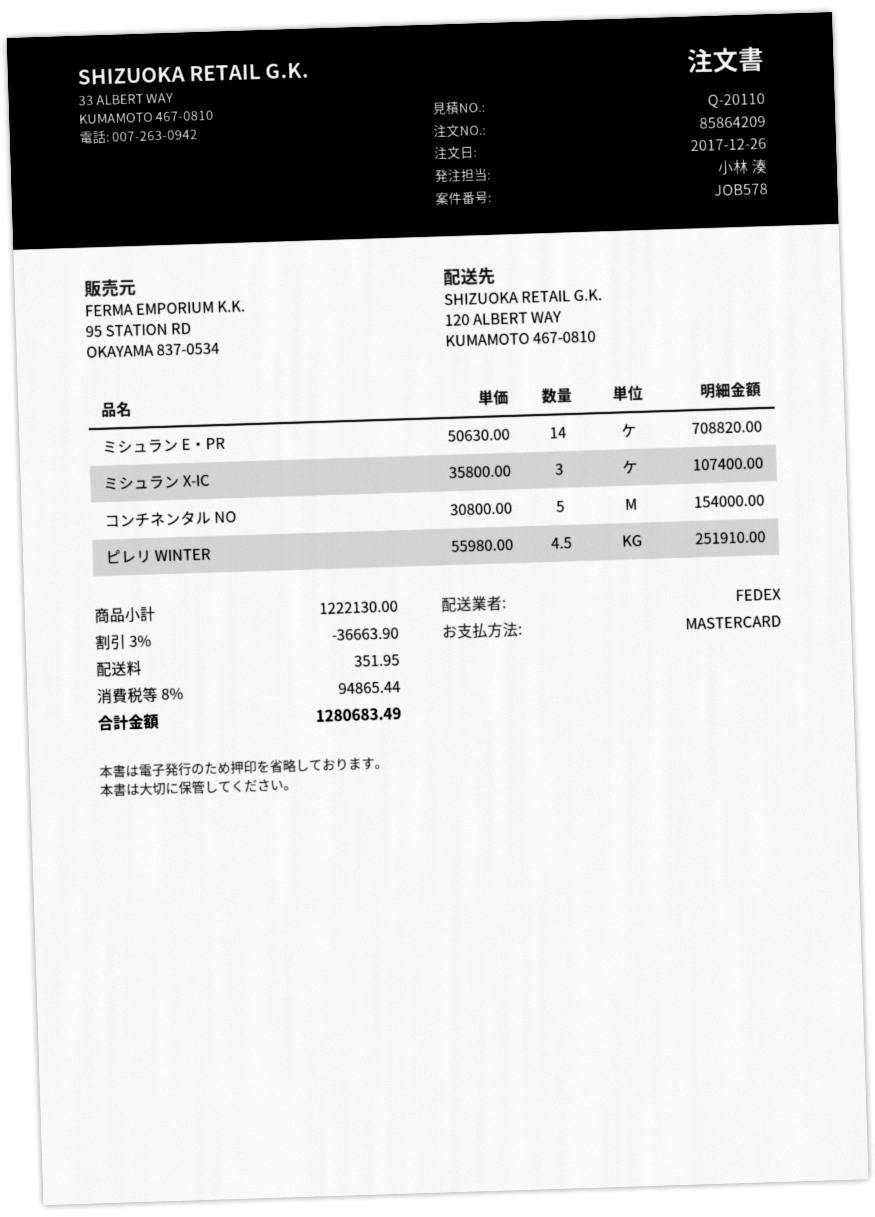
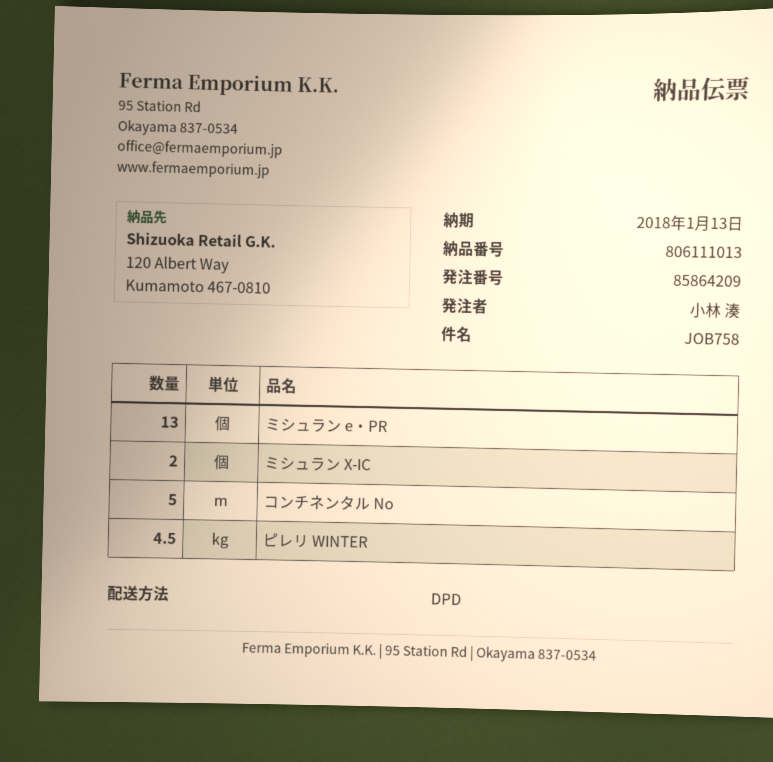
reference: JOB578 -> JOB758
shipping method: FedEx -> DPD
ミシュラン E・PR: 14 -> 13
ミシュラン X-IC: 3 -> 2

